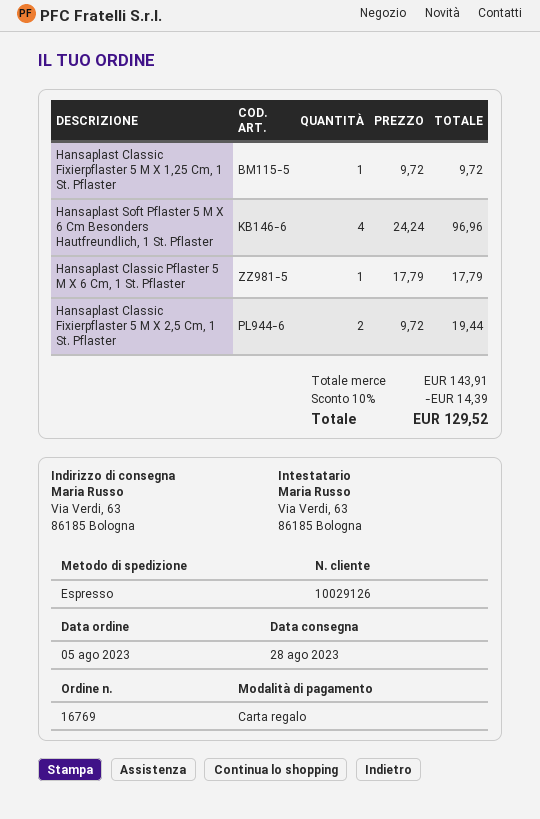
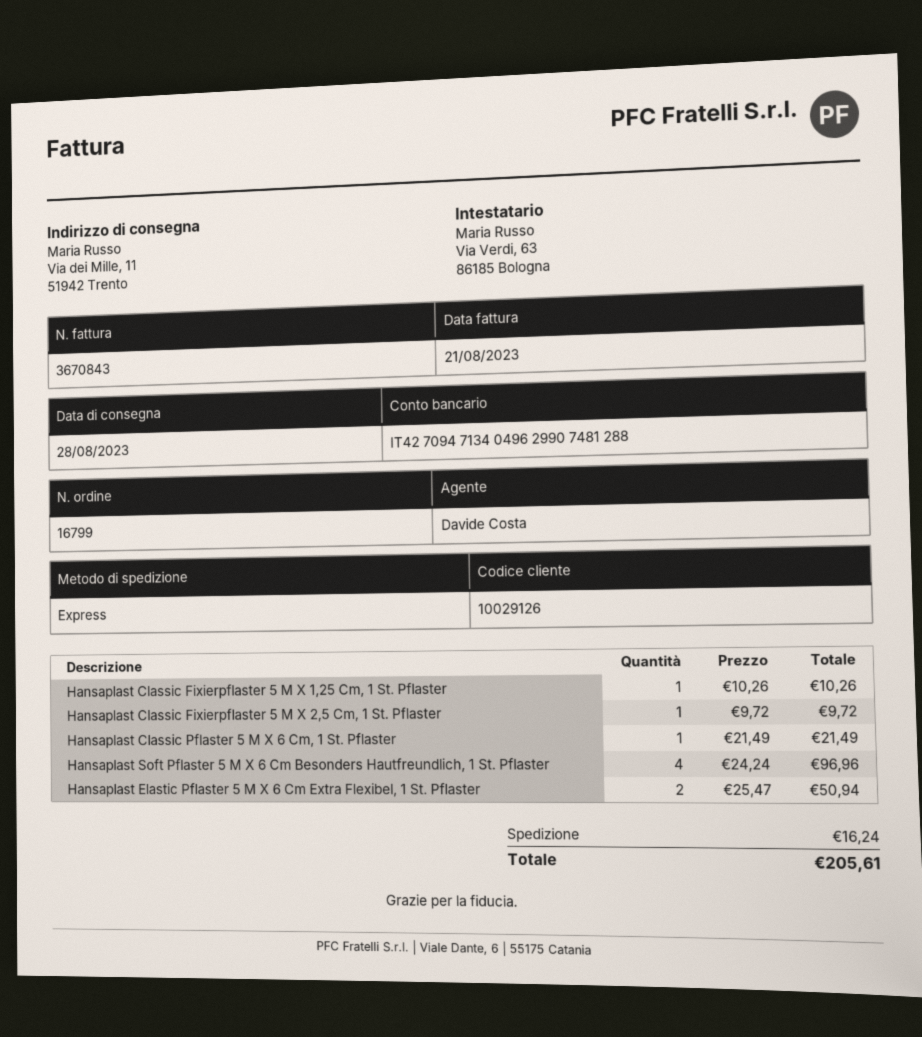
order number: 16769 -> 16799
ship to: Via Verdi, 63, 86185 Bologna -> Via dei Mille, 11, 51942 Trento
Hansaplast Classic Fixierpflaster 5 M X 1,25 Cm, 1 St. Pflaster: 1 x 9.72 = 9.72 -> 1 x 10.26 = 10.26
Hansaplast Classic Pflaster 5 M X 6 Cm, 1 St. Pflaster: 1 x 17.79 = 17.79 -> 1 x 21.49 = 21.49
Hansaplast Classic Fixierpflaster 5 M X 2,5 Cm, 1 St. Pflaster: 2 x 9.72 = 19.44 -> 1 x 9.72 = 9.72
Hansaplast Elastic Pflaster 5 M X 6 Cm Extra Flexibel, 1 St. Pflaster: none -> 2 x 25.47 = 50.94
discount: 10% = 14.39 -> none
shipping: none -> 16.24
total: 129.52 -> 205.61

